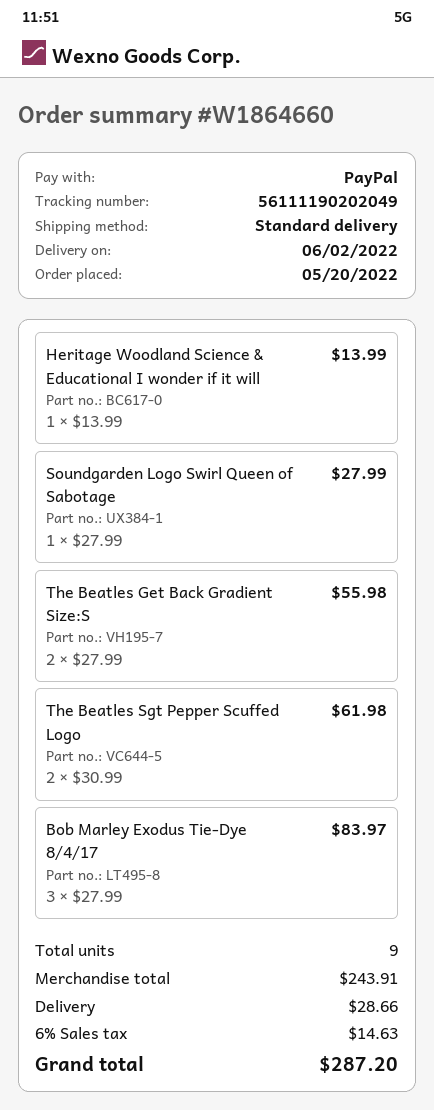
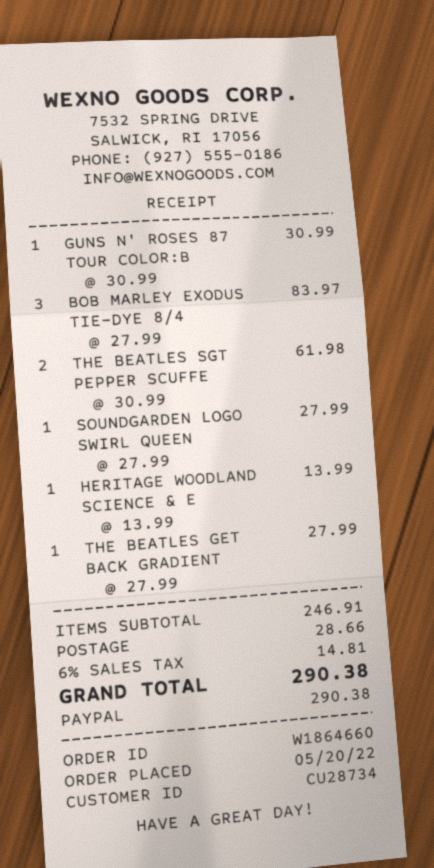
The Beatles Get Back Gradient Size:S: 2 x 27.99 = 55.98 -> 1 x 27.99 = 27.99
GUNS N' ROSES 87 TOUR COLOR:B: none -> 1 x 30.99 = 30.99
subtotal: 243.91 -> 246.91
tax: 6% = 14.63 -> 6% = 14.81
total: 287.20 -> 290.38

